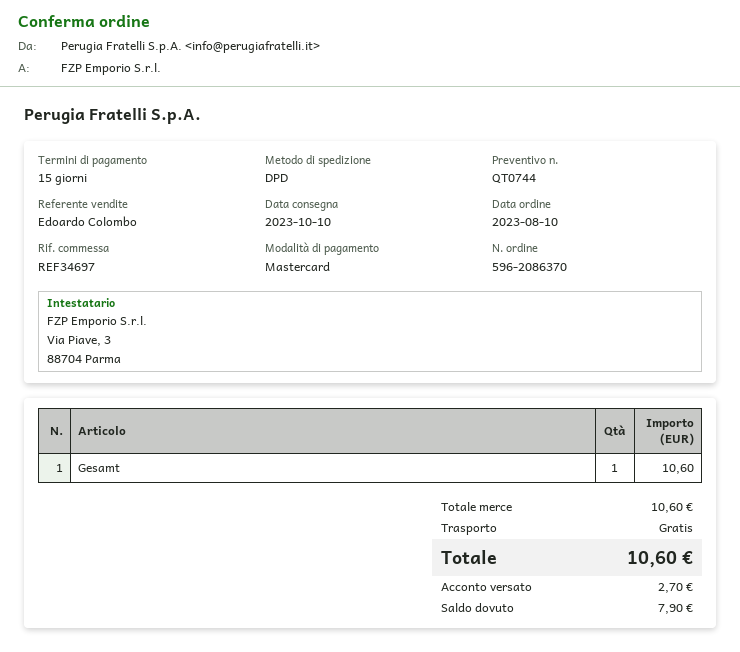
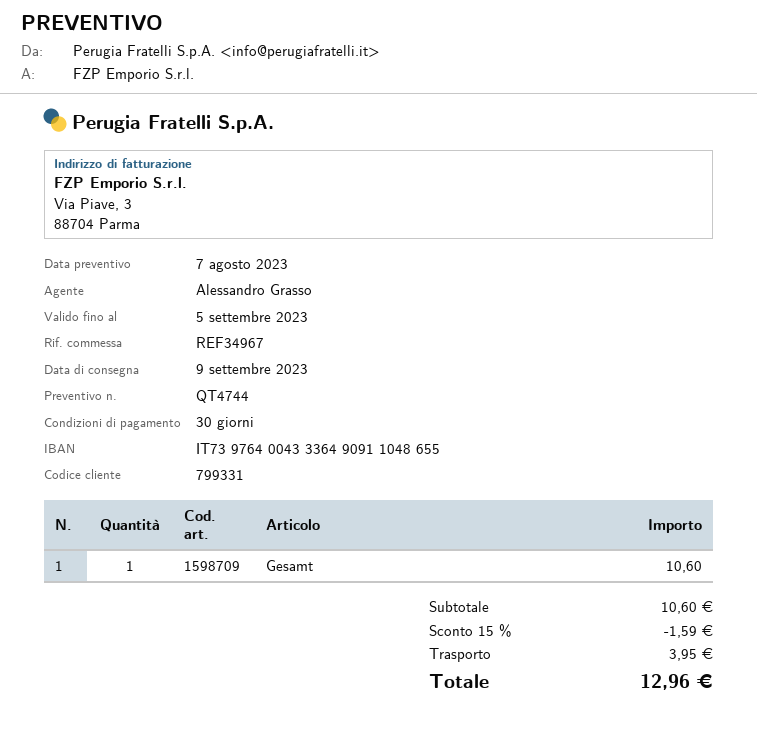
quote number: QT0744 -> QT4744
delivery date: 2023-10-10 -> 2023-09-09
payment terms: 15 days -> 30 days
reference: REF34697 -> REF34967
sales rep: Edoardo Colombo -> Alessandro Grasso
discount: none -> 15% = 1.59
shipping: 0.00 -> 3.95
total: 10.60 -> 12.96

